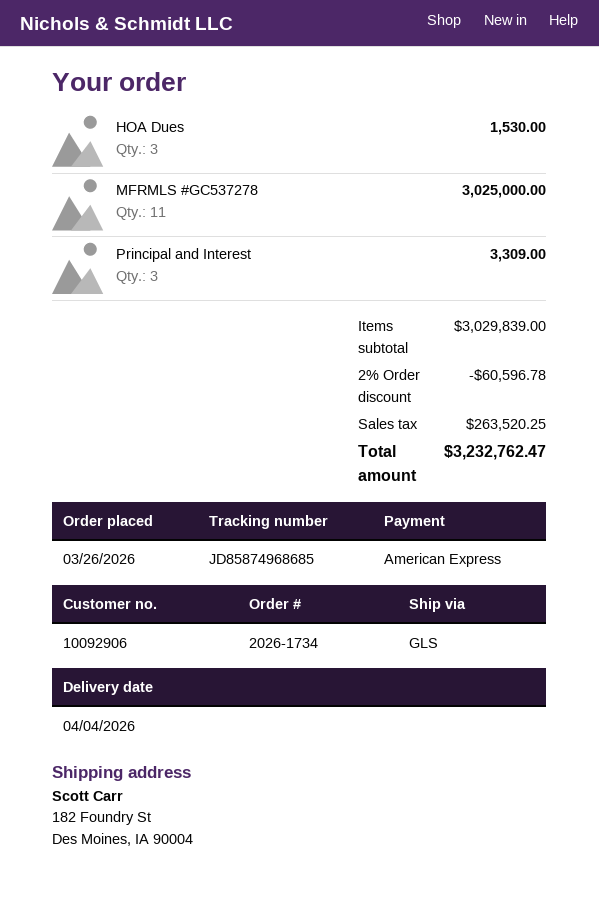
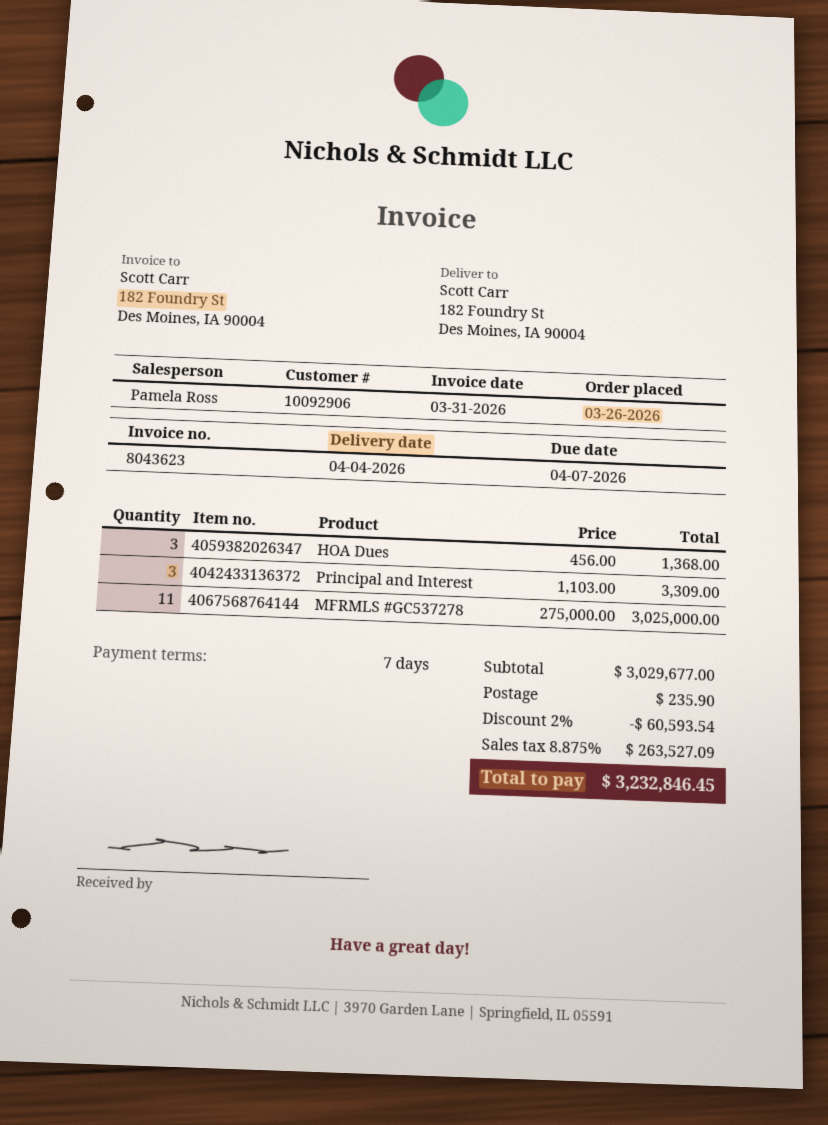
HOA Dues: 3 for 1530.00 -> 3 for 1368.00
subtotal: 3029839.00 -> 3029677.00
discount: 2% = 60596.78 -> 2% = 60593.54
shipping: none -> 235.90
tax: 263520.25 -> 263527.09
total: 3232762.47 -> 3232846.45

